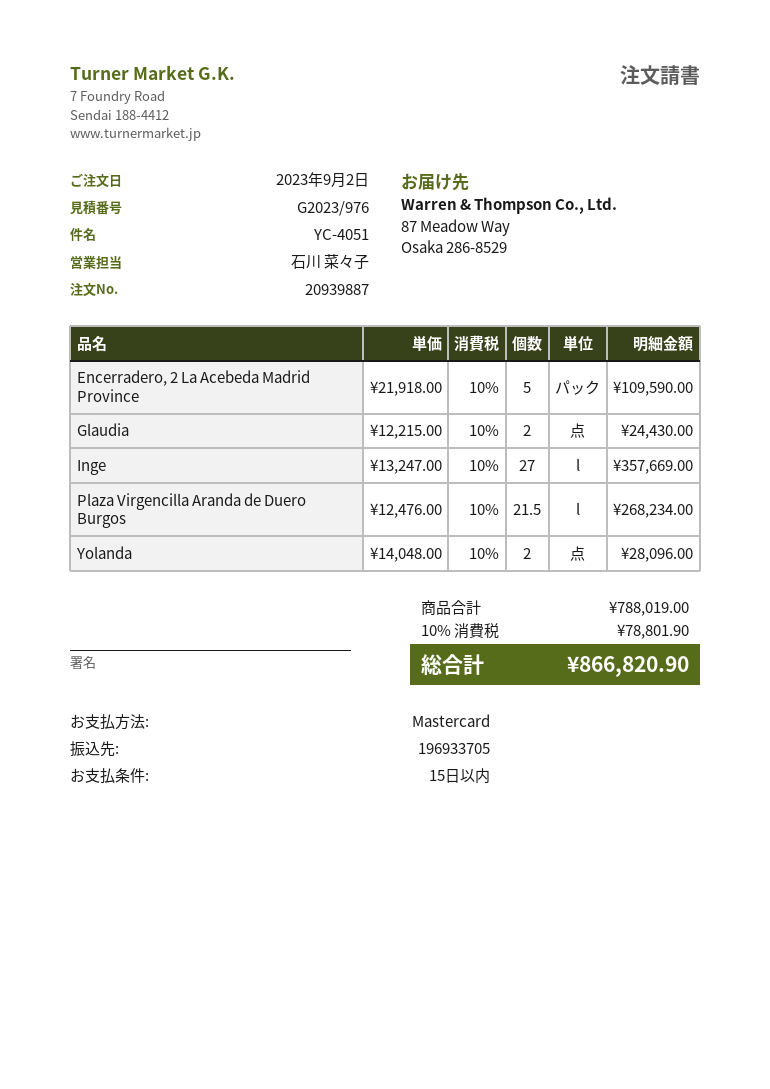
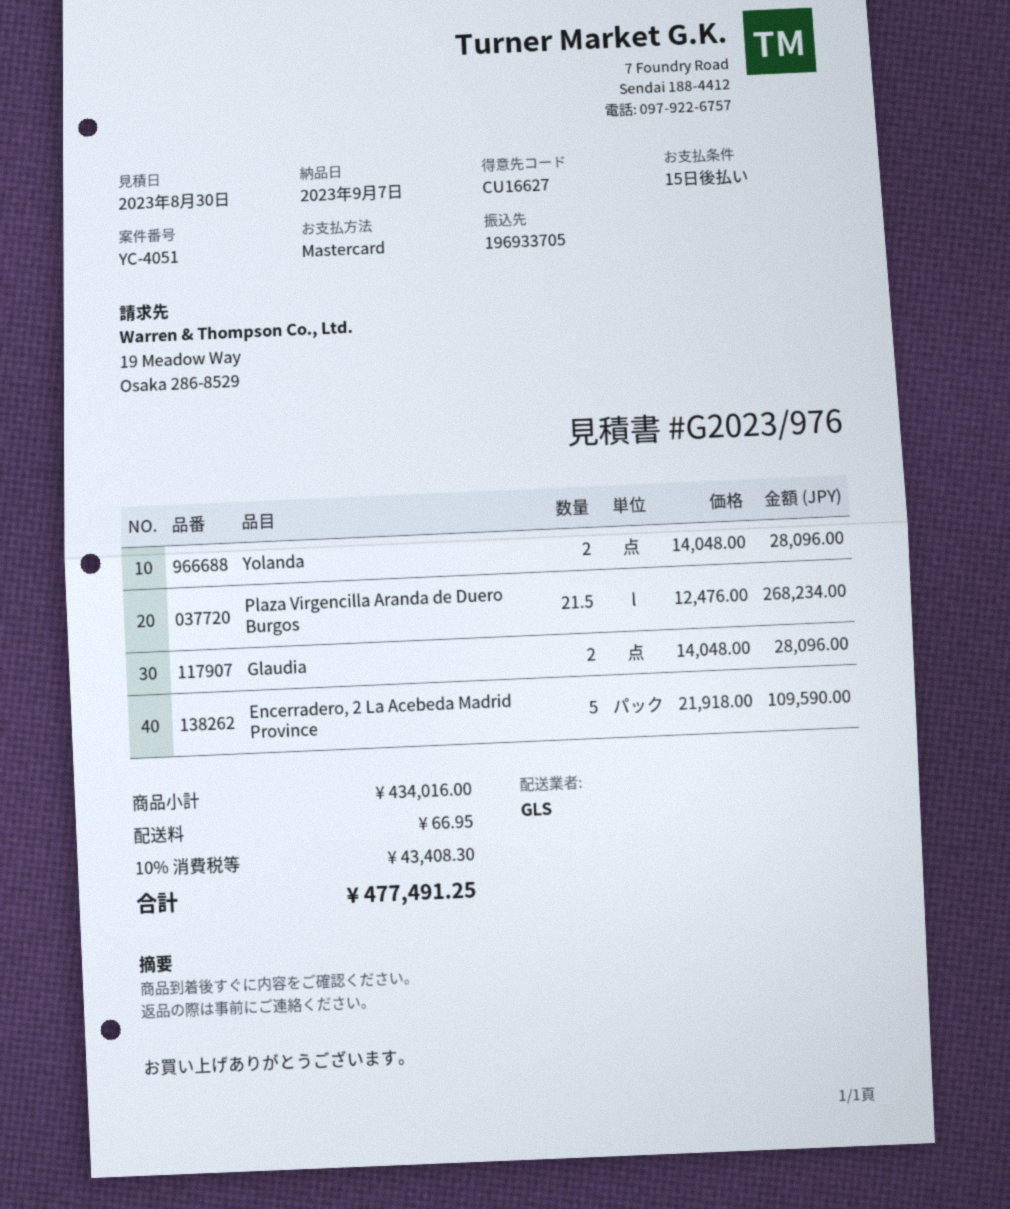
Glaudia: 2 x 12215.00 = 24430.00 -> 2 x 14048.00 = 28096.00
Inge: 27 x 13247.00 = 357669.00 -> none
subtotal: 788019.00 -> 434016.00
shipping: none -> 66.95
tax: 10% = 78801.90 -> 10% = 43408.30
total: 866820.90 -> 477491.25

